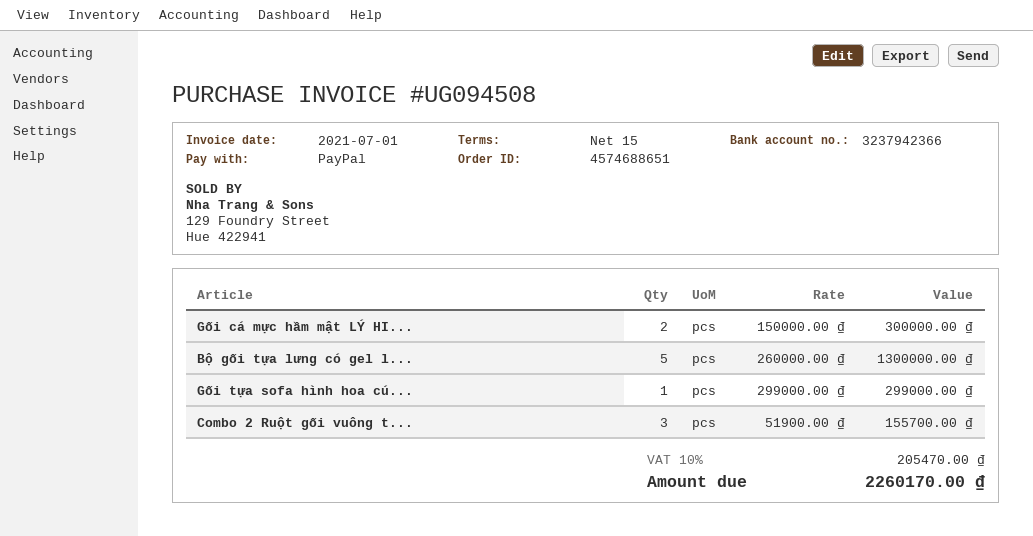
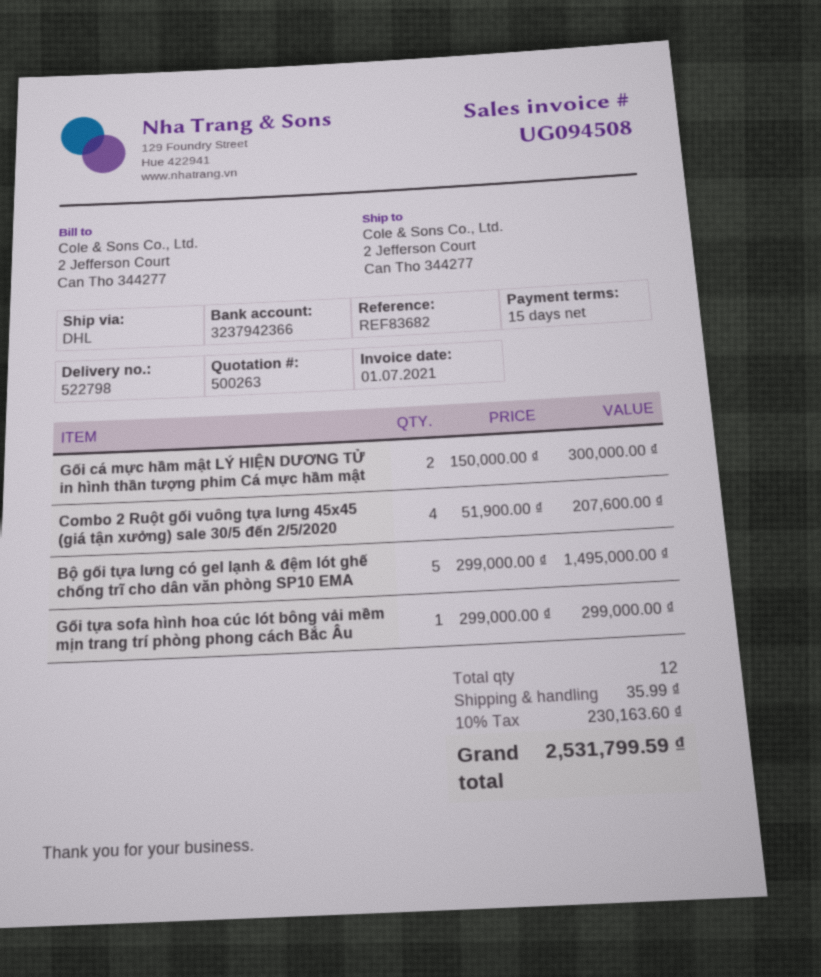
Bộ gối tựa lưng có gel l...: 5 x 260000.00 = 1300000.00 -> 5 x 299000.00 = 1495000.00
Combo 2 Ruột gối vuông t...: 3 x 51900.00 = 155700.00 -> 4 x 51900.00 = 207600.00
shipping: none -> 35.99
tax: 10% = 205470.00 -> 10% = 230163.60
total: 2260170.00 -> 2531799.59

